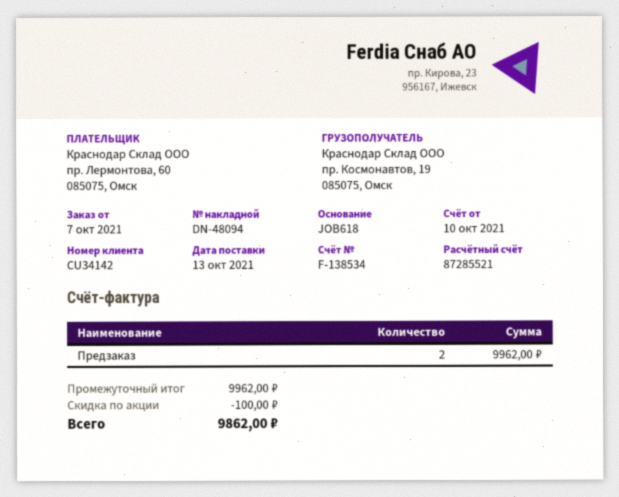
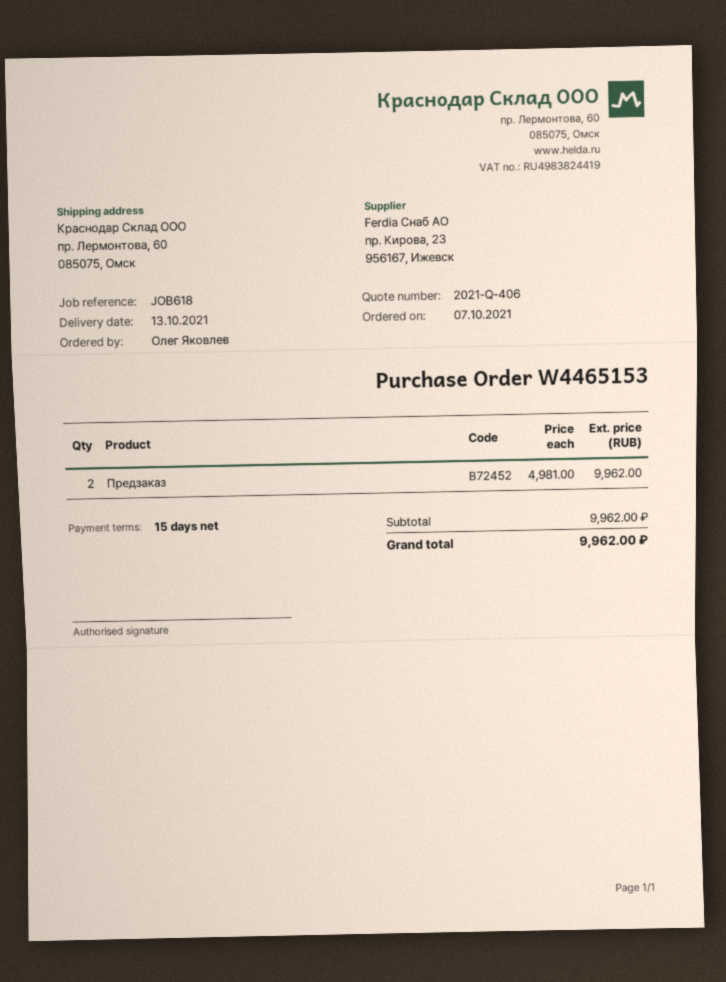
ship to: пр. Космонавтов, 19, 085075, Омск -> пр. Лермонтова, 60, 085075, Омск
discount: 100.00 -> none
total: 9862.00 -> 9962.00

